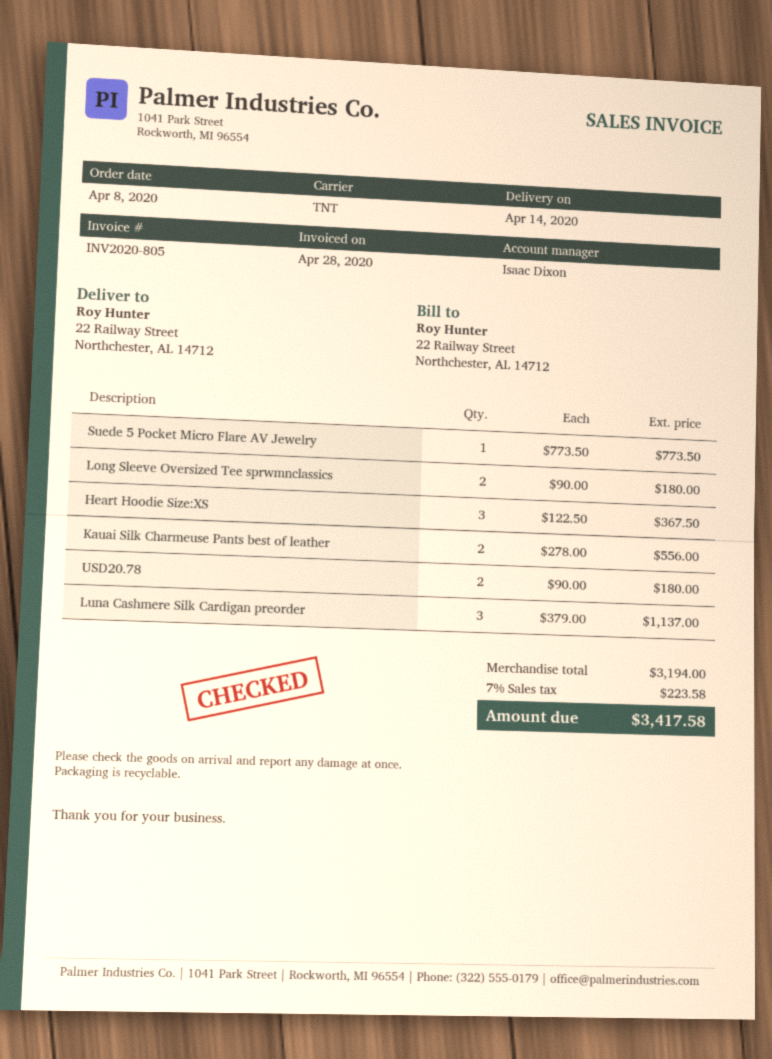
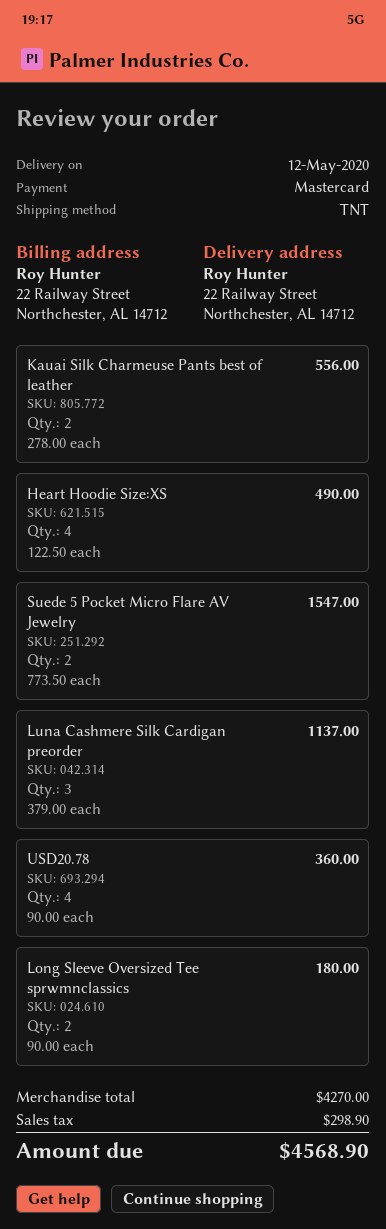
delivery date: 2020-04-14 -> 2020-05-12
Suede 5 Pocket Micro Flare AV Jewelry: 1 x 773.50 = 773.50 -> 2 x 773.50 = 1547.00
Heart Hoodie Size:XS: 3 x 122.50 = 367.50 -> 4 x 122.50 = 490.00
USD20.78: 2 x 90.00 = 180.00 -> 4 x 90.00 = 360.00
subtotal: 3194.00 -> 4270.00
tax: 223.58 -> 298.90
total: 3417.58 -> 4568.90

